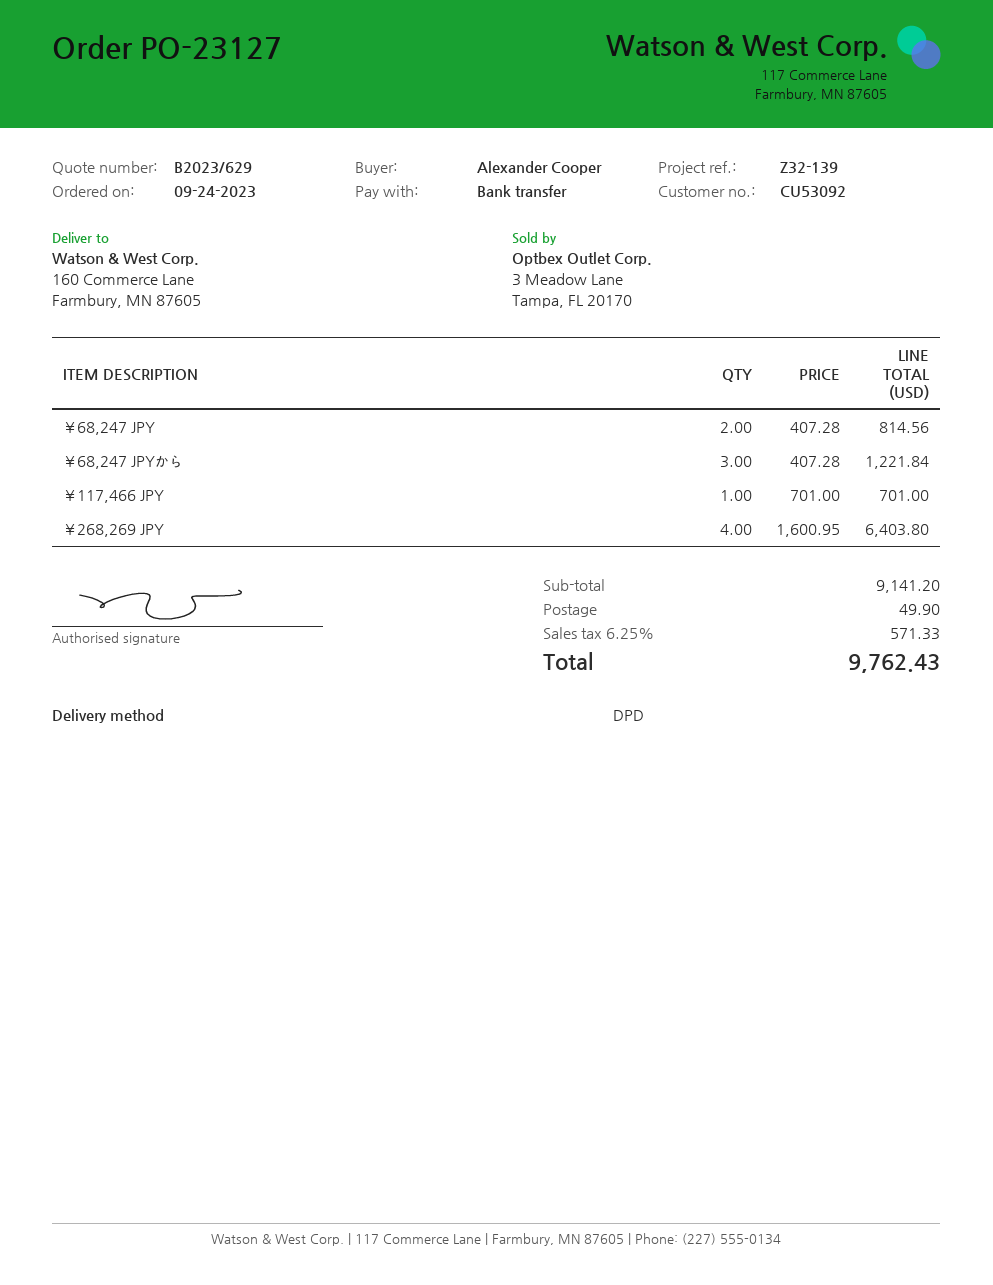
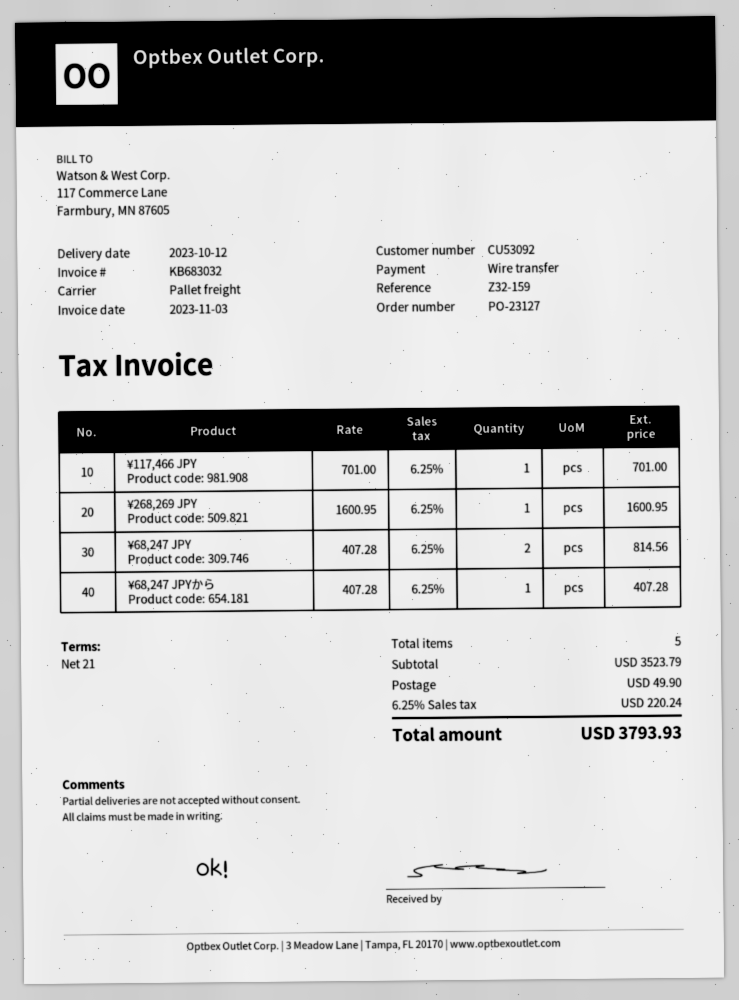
reference: Z32-139 -> Z32-159
shipping method: DPD -> pallet freight
¥68,247 JPYから: 3 x 407.28 = 1221.84 -> 1 x 407.28 = 407.28
¥268,269 JPY: 4 x 1600.95 = 6403.80 -> 1 x 1600.95 = 1600.95
subtotal: 9141.20 -> 3523.79
tax: 6.25% = 571.33 -> 6.25% = 220.24
total: 9762.43 -> 3793.93

